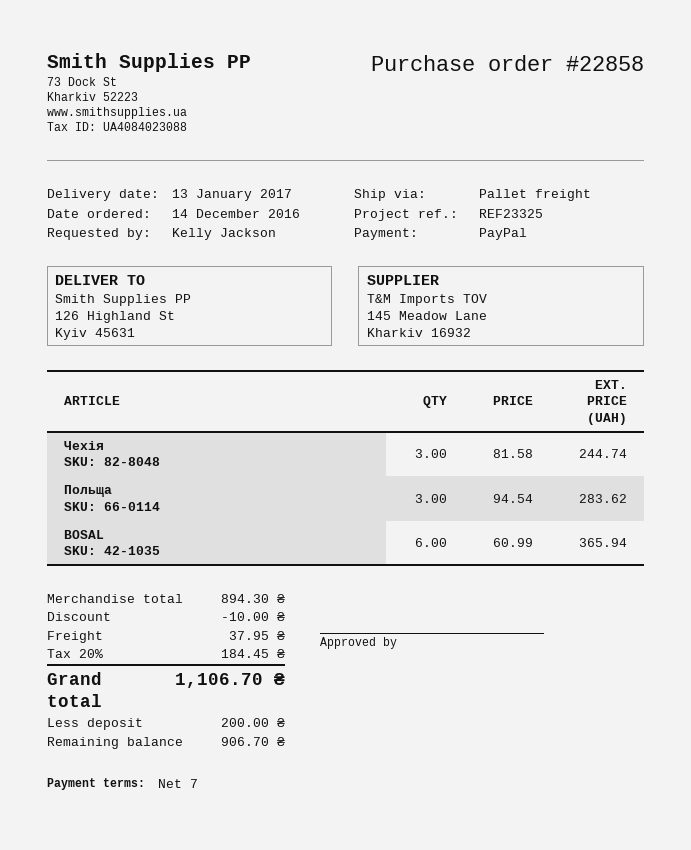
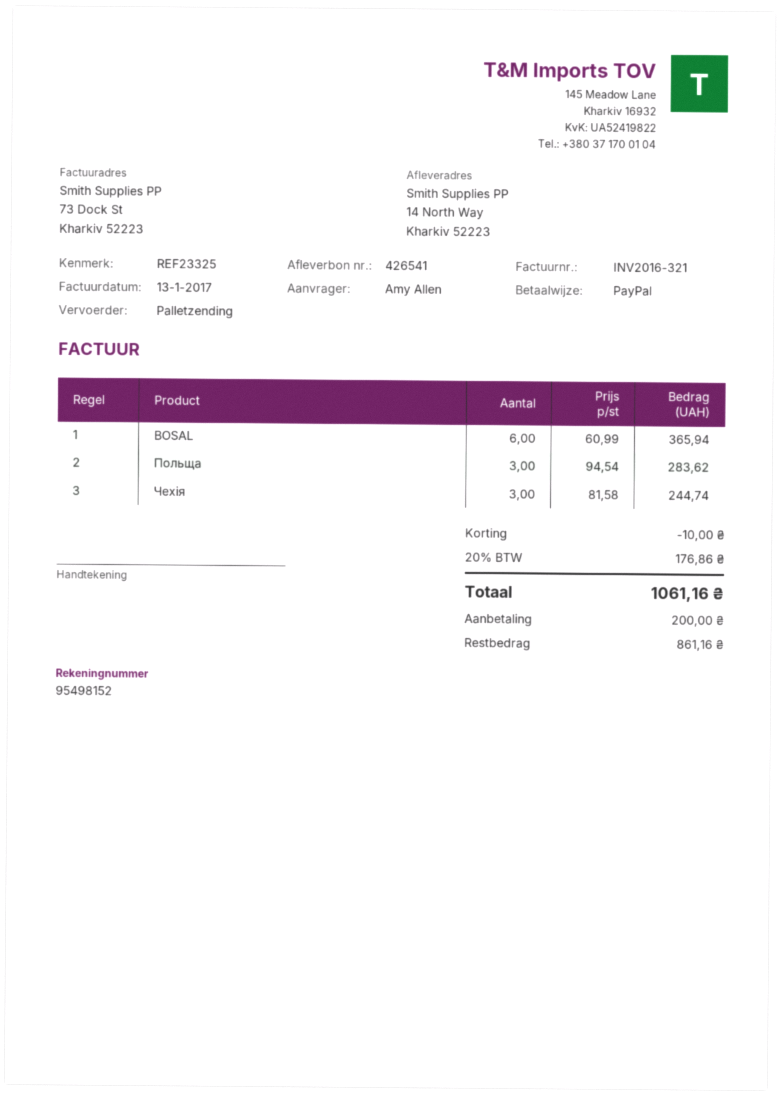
ordered by: Kelly Jackson -> Amy Allen
ship to: 126 Highland St, Kyiv 45631 -> 14 North Way, Kharkiv 52223
shipping: 37.95 -> none
tax: 20% = 184.45 -> 20% = 176.86
total: 1106.70 -> 1061.16
balance: 906.70 -> 861.16

